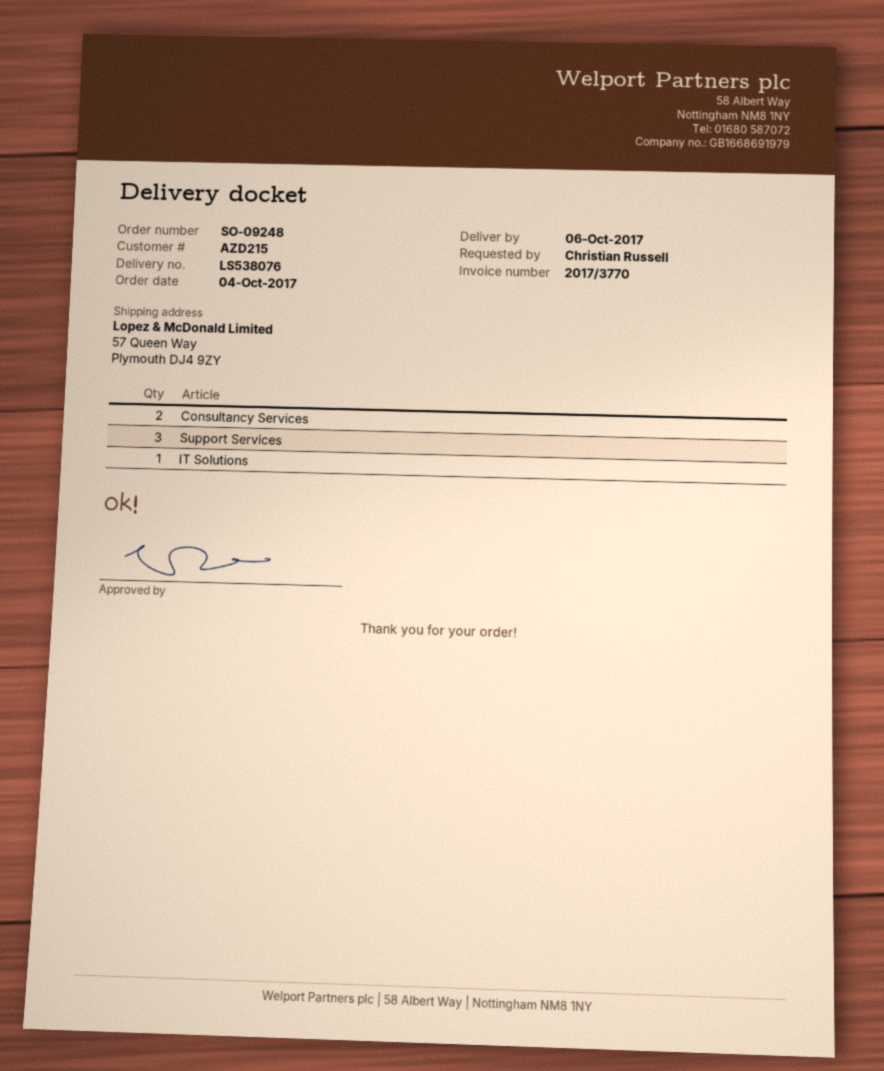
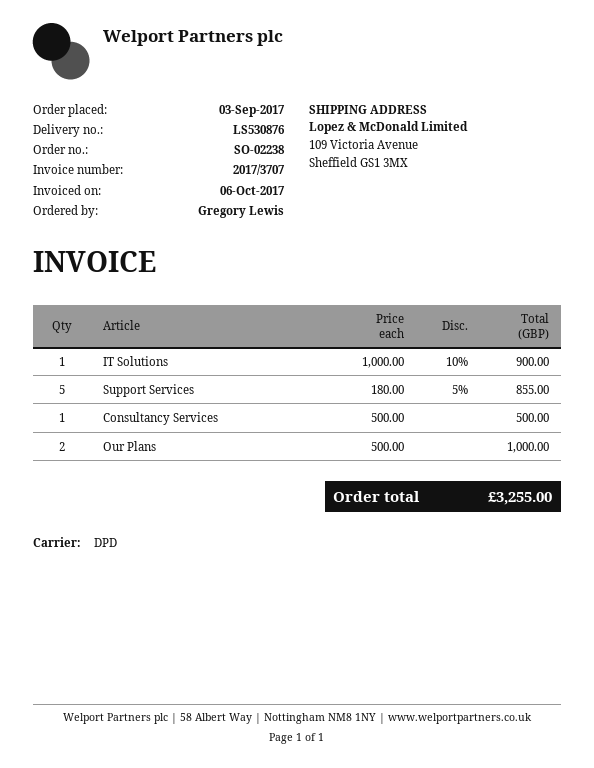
order number: SO-09248 -> SO-02238
order date: 2017-10-04 -> 2017-09-03
delivery note number: LS538076 -> LS530876
invoice number: 2017/3770 -> 2017/3707
ordered by: Christian Russell -> Gregory Lewis
ship to: 57 Queen Way, Plymouth DJ4 9ZY -> 109 Victoria Avenue, Sheffield GS1 3MX
Consultancy Services: 2 -> 1
Support Services: 3 -> 5
Our Plans: none -> 2

